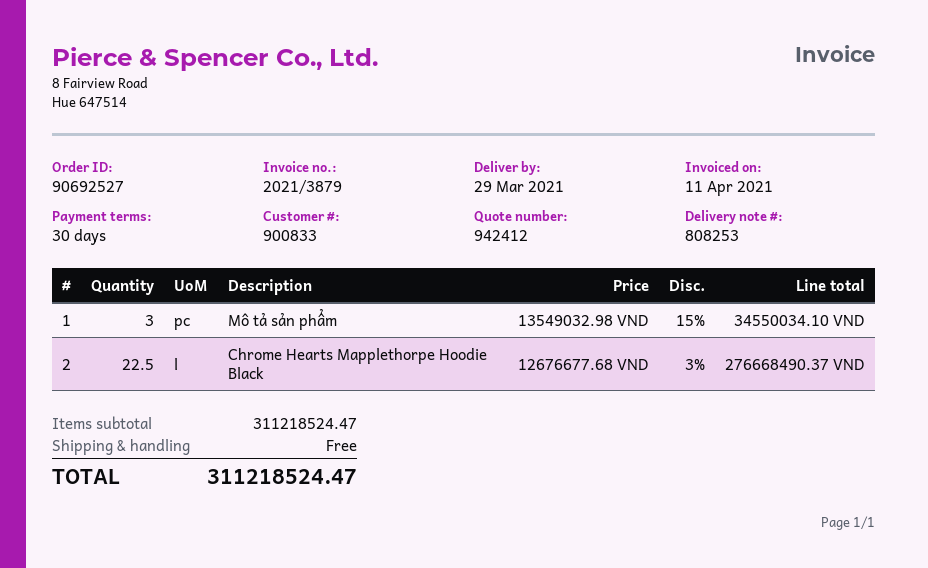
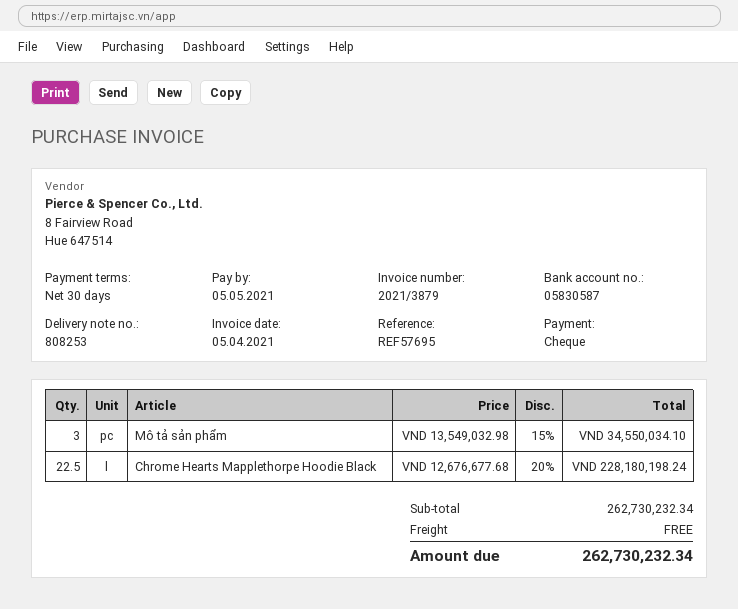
invoice date: 2021-04-11 -> 2021-04-05
Chrome Hearts Mapplethorpe Hoodie Black: 22.5 x 12676677.68 - 3% = 276668490.37 -> 22.5 x 12676677.68 - 20% = 228180198.24
subtotal: 311218524.47 -> 262730232.34
total: 311218524.47 -> 262730232.34

